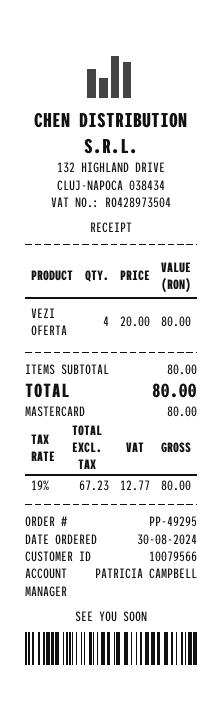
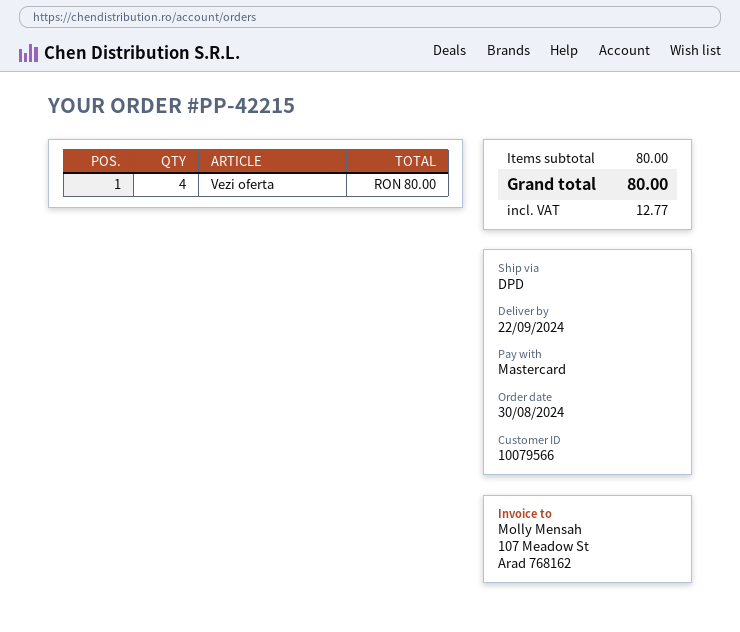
order number: PP-49295 -> PP-42215

